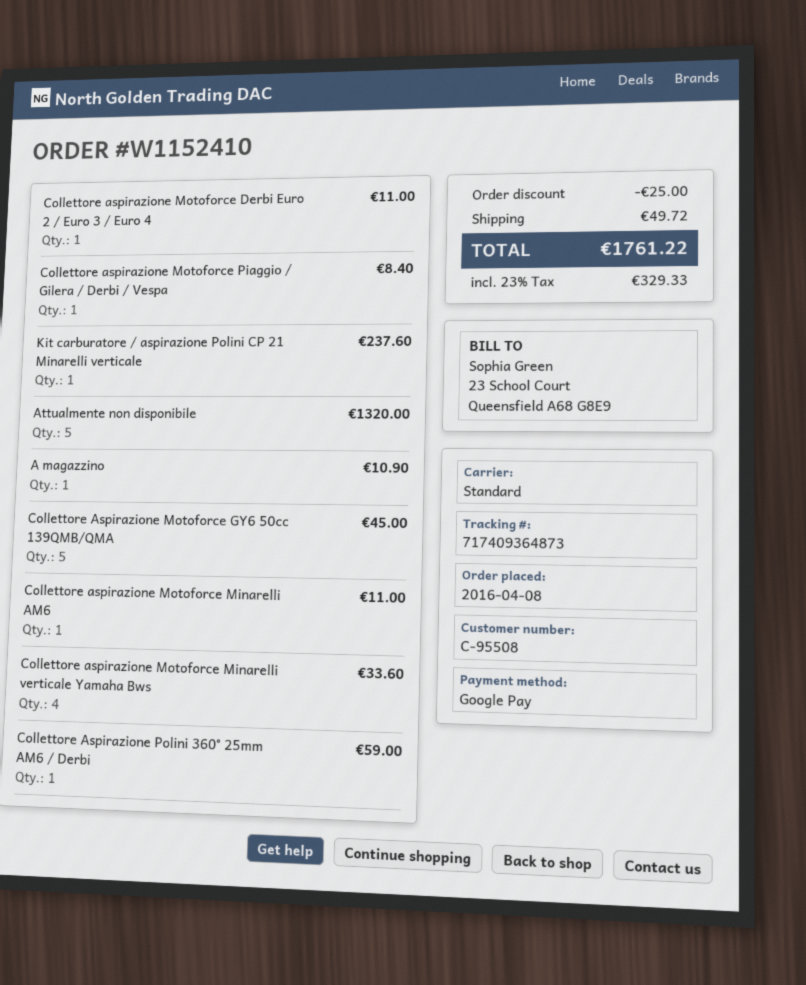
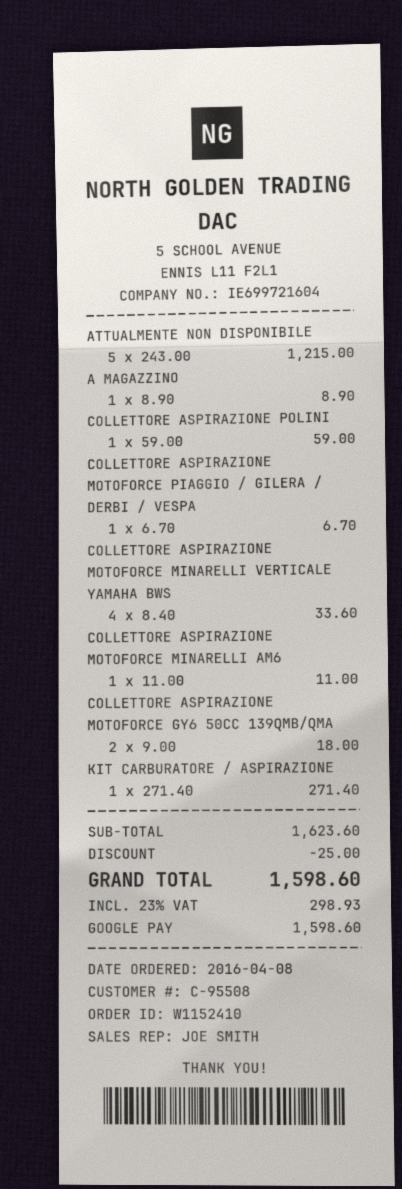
Collettore aspirazione Motoforce Derbi Euro 2 / Euro 3 / Euro 4: 1 for 11.00 -> none
Collettore aspirazione Motoforce Piaggio / Gilera / Derbi / Vespa: 1 for 8.40 -> 1 for 6.70
Kit carburatore / aspirazione Polini CP 21 Minarelli verticale: 1 for 237.60 -> 1 for 271.40
Attualmente non disponibile: 5 for 1320.00 -> 5 for 1215.00
A magazzino: 1 for 10.90 -> 1 for 8.90
Collettore Aspirazione Motoforce GY6 50cc 139QMB/QMA: 5 for 45.00 -> 2 for 18.00
shipping: 49.72 -> none
tax: 23% = 329.33 -> 23% = 298.93
total: 1761.22 -> 1598.60

